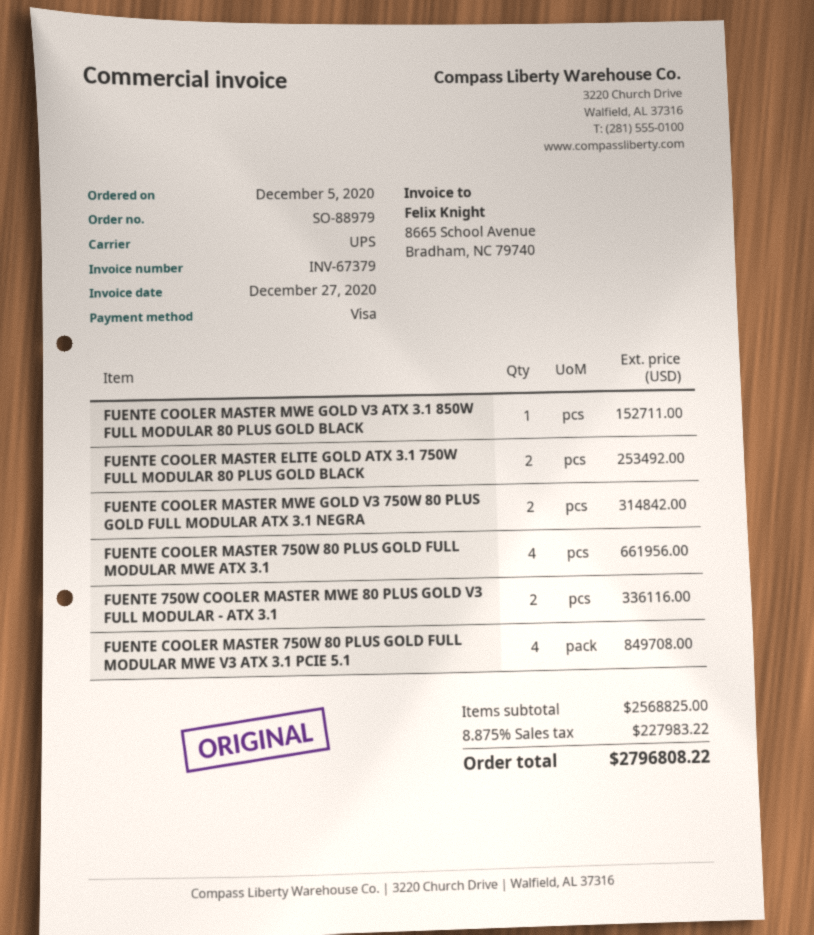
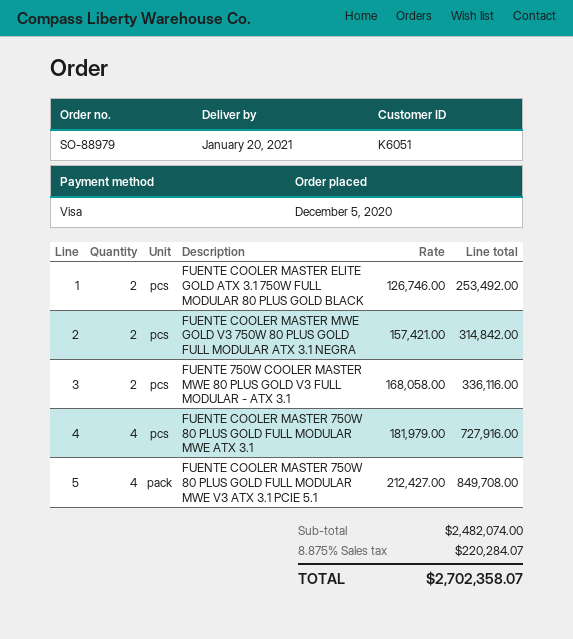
FUENTE COOLER MASTER MWE GOLD V3 ATX 3.1 850W FULL MODULAR 80 PLUS GOLD BLACK: 1 for 152711.00 -> none
FUENTE COOLER MASTER 750W 80 PLUS GOLD FULL MODULAR MWE ATX 3.1: 4 for 661956.00 -> 4 for 727916.00
subtotal: 2568825.00 -> 2482074.00
tax: 8.875% = 227983.22 -> 8.875% = 220284.07
total: 2796808.22 -> 2702358.07

